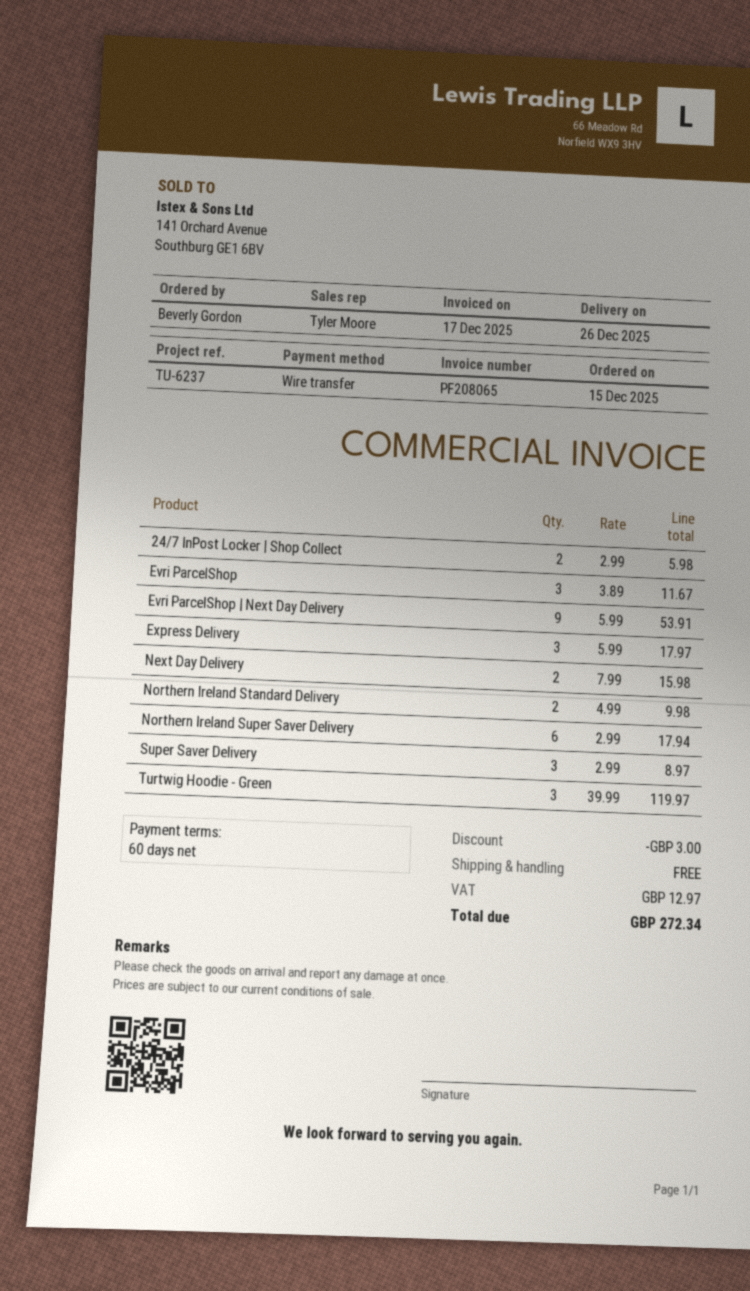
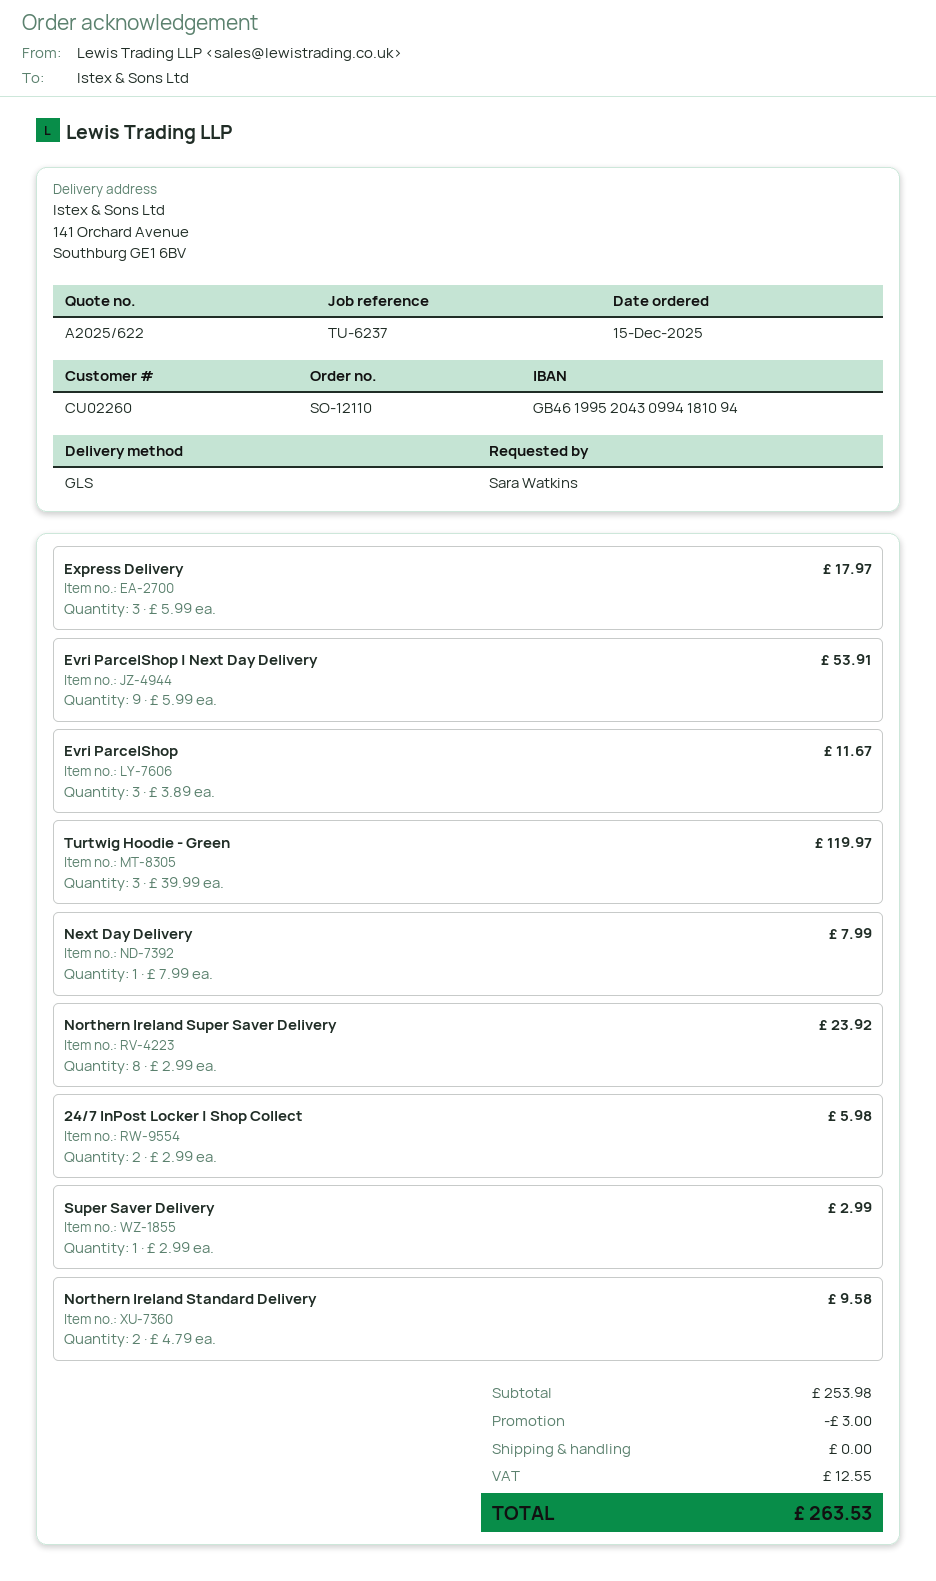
ordered by: Beverly Gordon -> Sara Watkins
Next Day Delivery: 2 x 7.99 = 15.98 -> 1 x 7.99 = 7.99
Northern Ireland Standard Delivery: 2 x 4.99 = 9.98 -> 2 x 4.79 = 9.58
Northern Ireland Super Saver Delivery: 6 x 2.99 = 17.94 -> 8 x 2.99 = 23.92
Super Saver Delivery: 3 x 2.99 = 8.97 -> 1 x 2.99 = 2.99
tax: 12.97 -> 12.55
total: 272.34 -> 263.53

